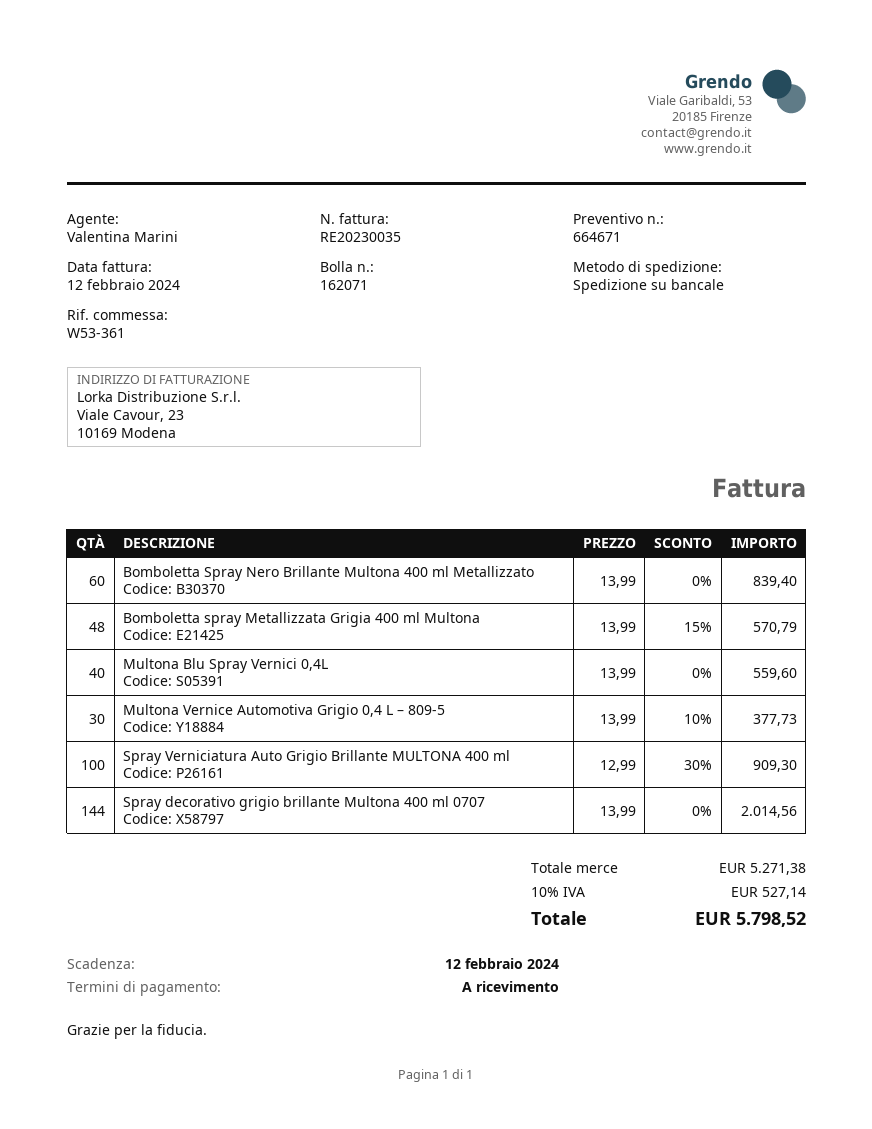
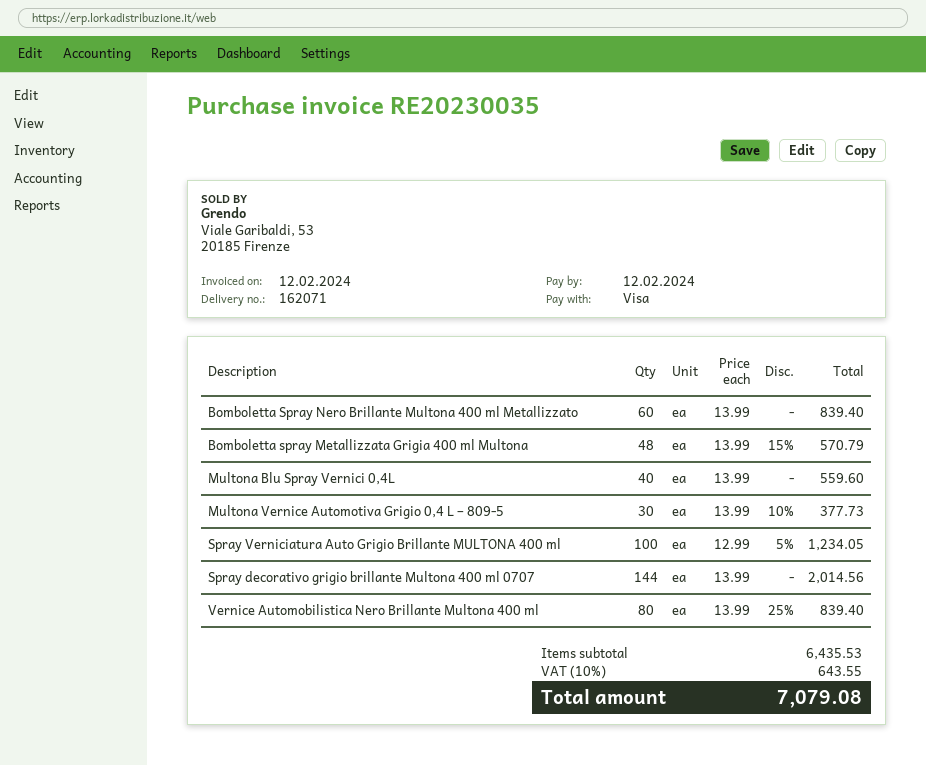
Spray Verniciatura Auto Grigio Brillante MULTONA 400 ml: 100 x 12.99 - 30% = 909.30 -> 100 x 12.99 - 5% = 1234.05
Vernice Automobilistica Nero Brillante Multona 400 ml: none -> 80 x 13.99 - 25% = 839.40
subtotal: 5271.38 -> 6435.53
tax: 10% = 527.14 -> 10% = 643.55
total: 5798.52 -> 7079.08

